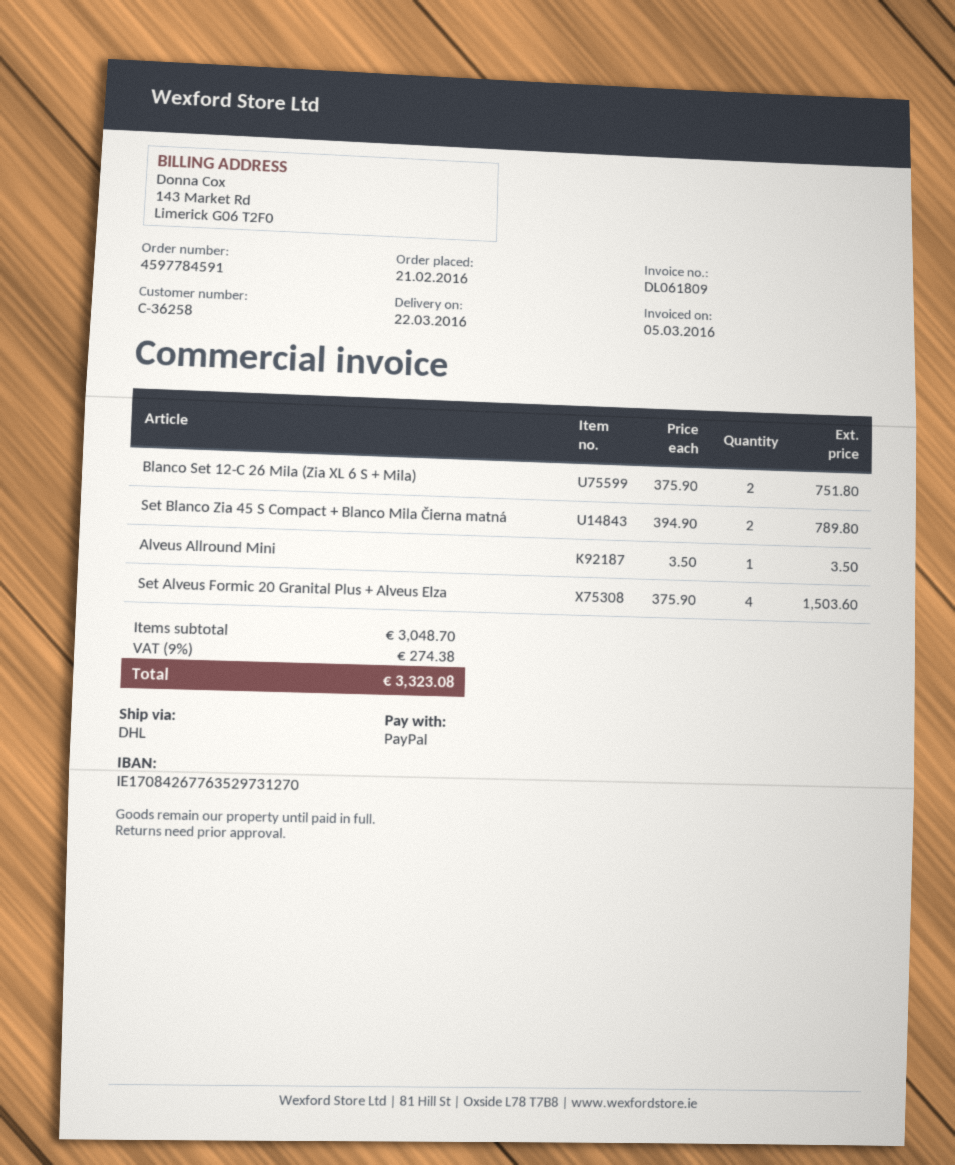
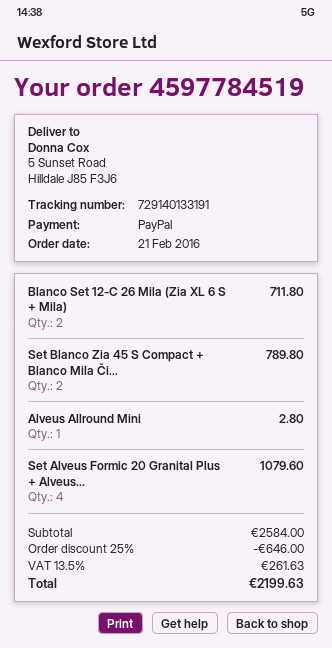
order number: 4597784591 -> 4597784519
Blanco Set 12-C 26 Mila (Zia XL 6 S + Mila): 2 for 751.80 -> 2 for 711.80
Alveus Allround Mini: 1 for 3.50 -> 1 for 2.80
Set Alveus Formic 20 Granital Plus + Alveus Elza: 4 for 1503.60 -> 4 for 1079.60
subtotal: 3048.70 -> 2584.00
discount: none -> 25% = 646.00
tax: 9% = 274.38 -> 13.5% = 261.63
total: 3323.08 -> 2199.63

